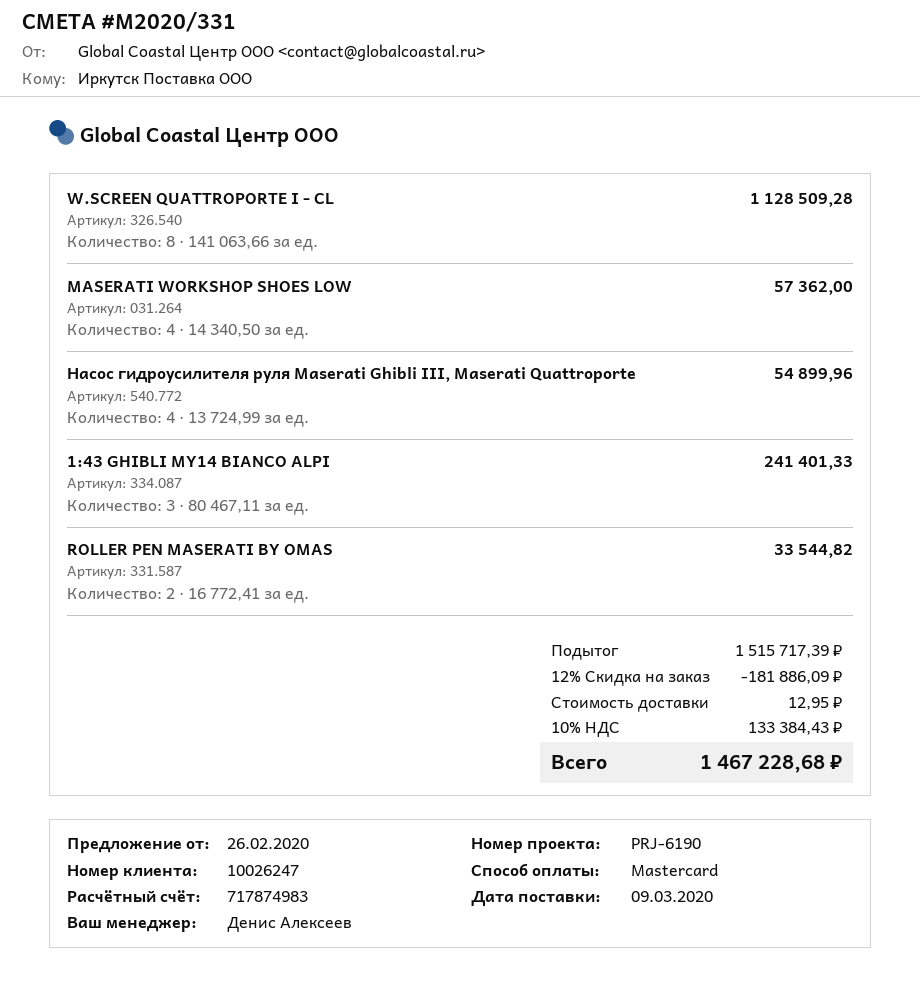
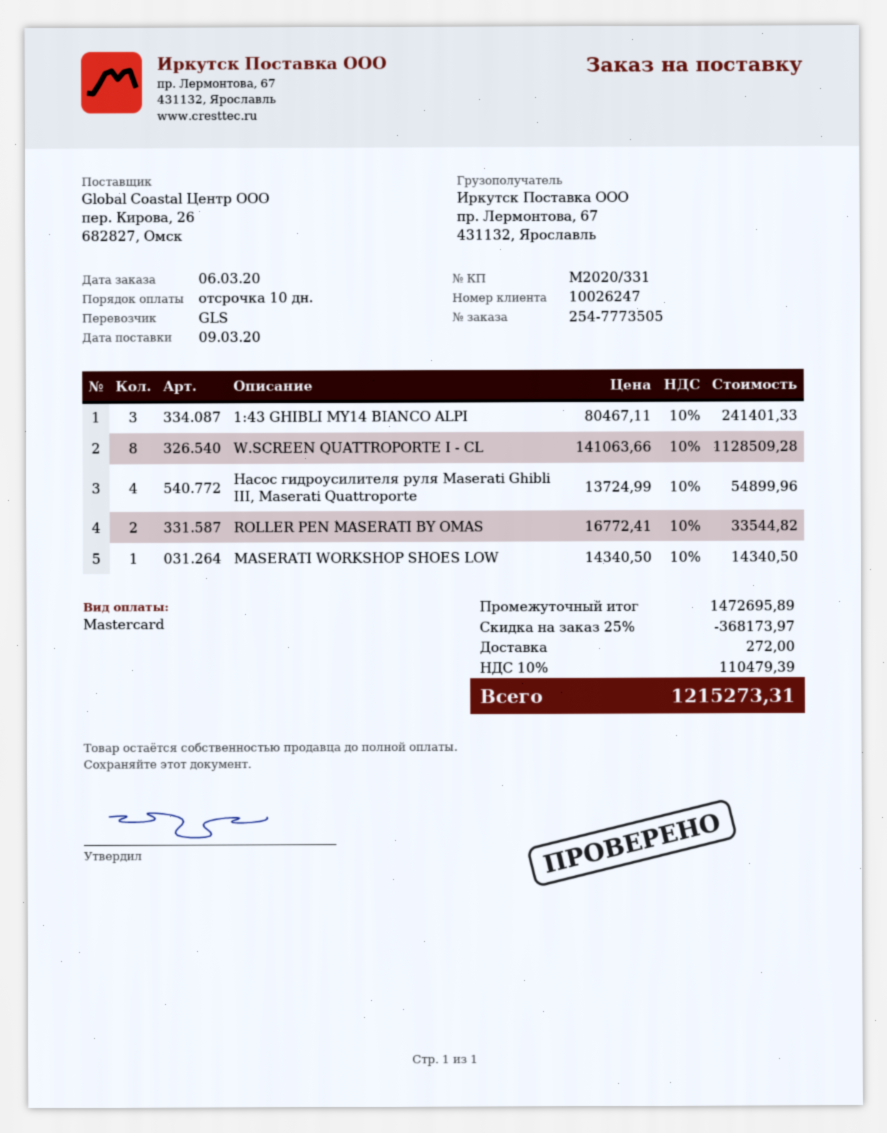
MASERATI WORKSHOP SHOES LOW: 4 x 14340.50 = 57362.00 -> 1 x 14340.50 = 14340.50
subtotal: 1515717.39 -> 1472695.89
discount: 12% = 181886.09 -> 25% = 368173.97
shipping: 12.95 -> 272.00
tax: 10% = 133384.43 -> 10% = 110479.39
total: 1467228.68 -> 1215273.31

